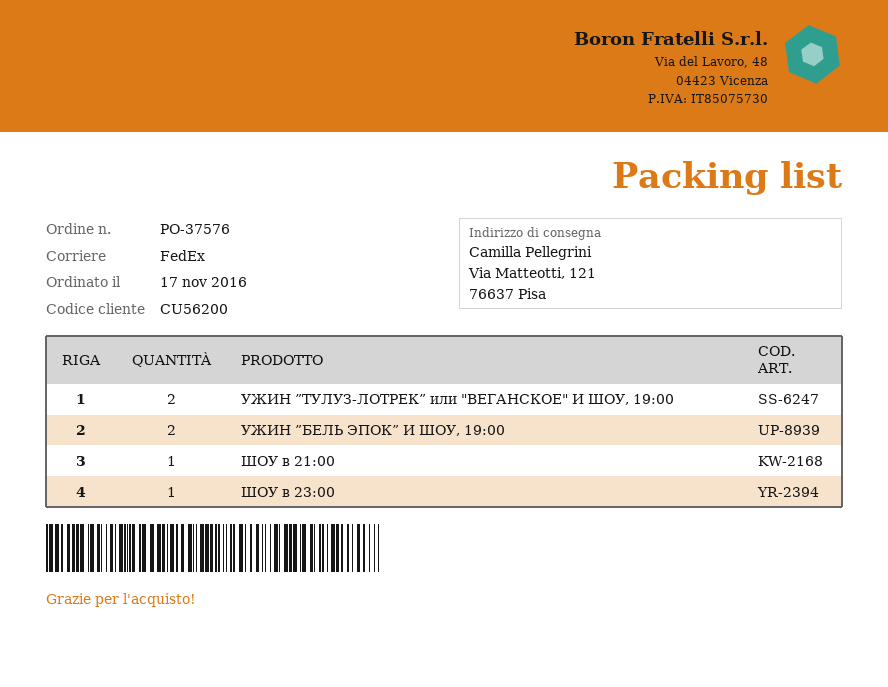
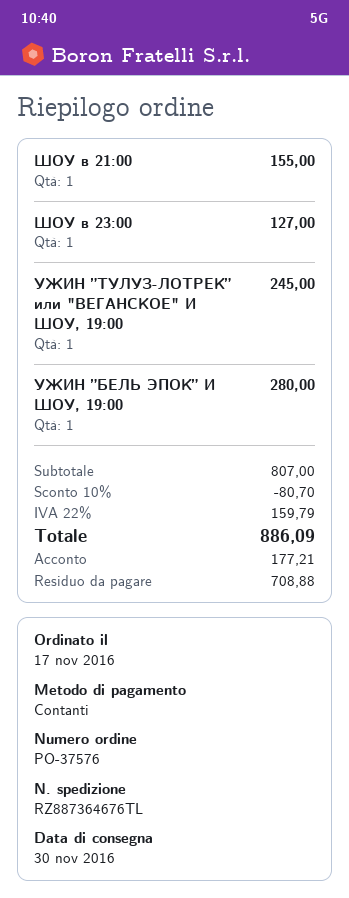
УЖИН ”ТУЛУЗ-ЛОТРЕК” или "ВЕГАНСКОЕ" И ШОУ, 19:00: 2 -> 1
УЖИН ”БЕЛЬ ЭПОК” И ШОУ, 19:00: 2 -> 1

